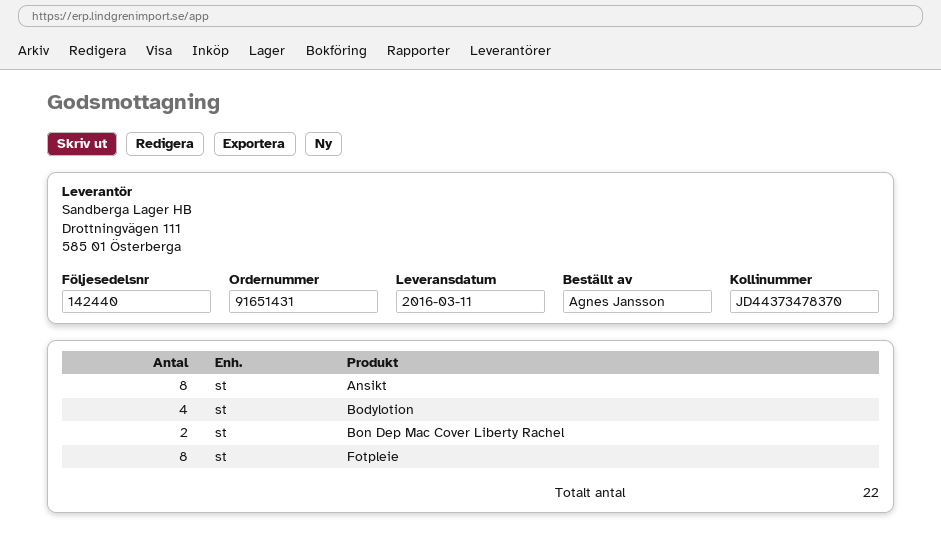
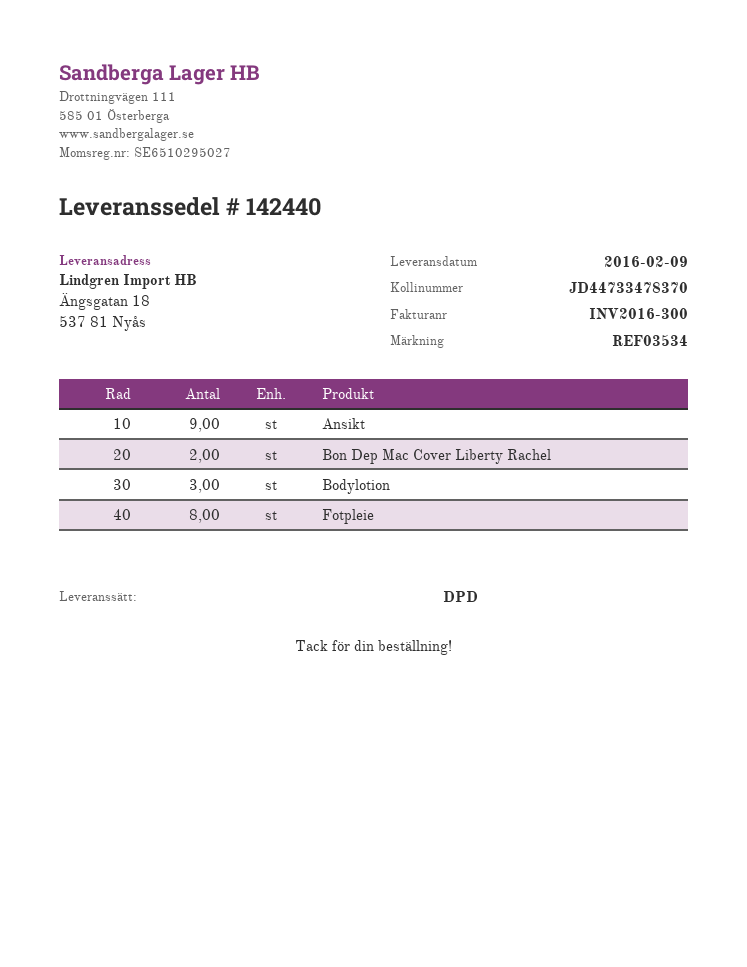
delivery date: 2016-03-11 -> 2016-02-09
tracking number: JD44373478370 -> JD44733478370
Ansikt: 8 -> 9
Bodylotion: 4 -> 3

